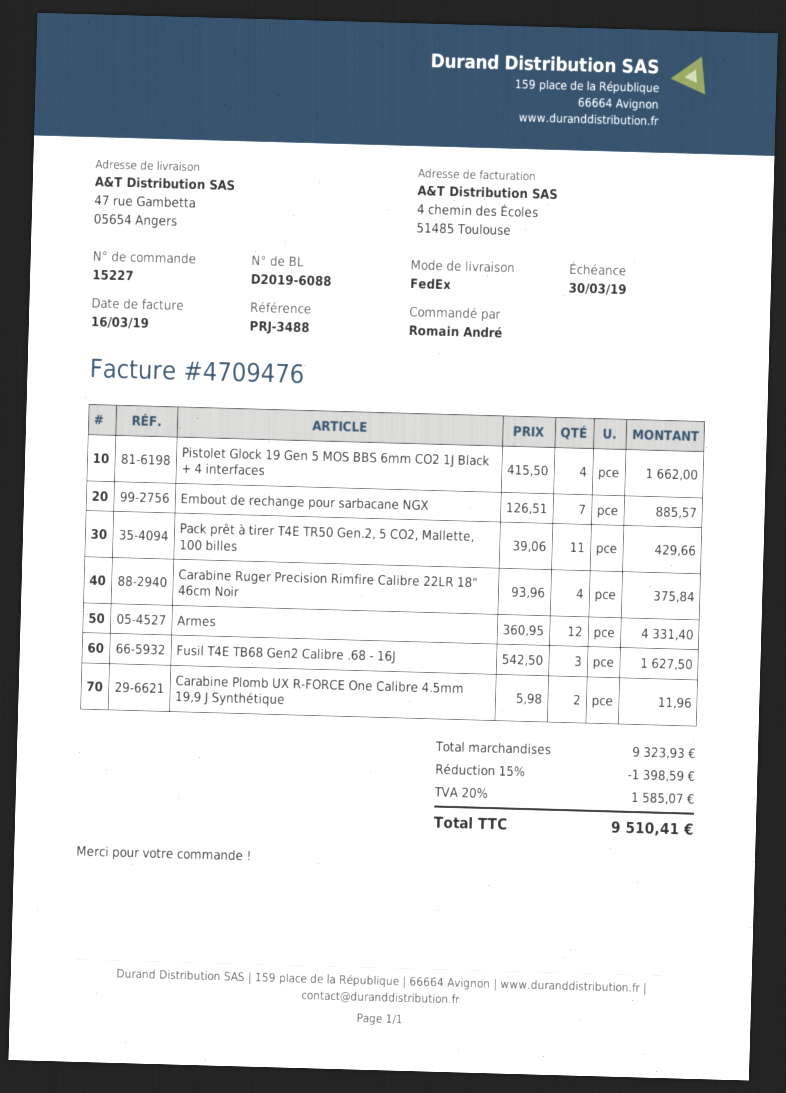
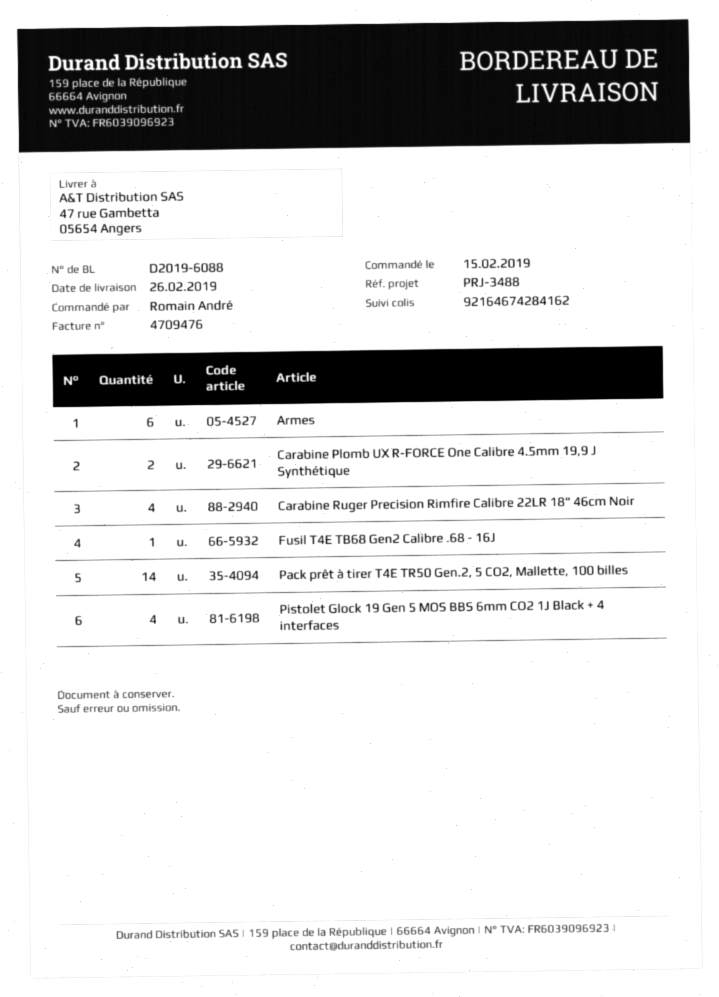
Embout de rechange pour sarbacane NGX: 7 -> none
Pack prêt à tirer T4E TR50 Gen.2, 5 CO2, Mallette, 100 billes: 11 -> 14
Armes: 12 -> 6
Fusil T4E TB68 Gen2 Calibre .68 - 16J: 3 -> 1

